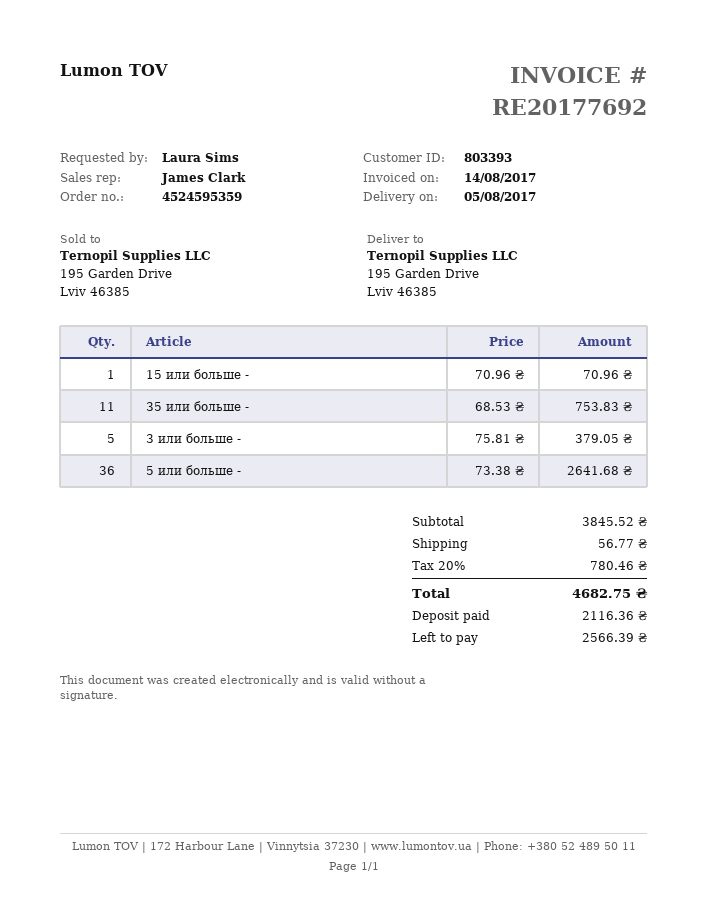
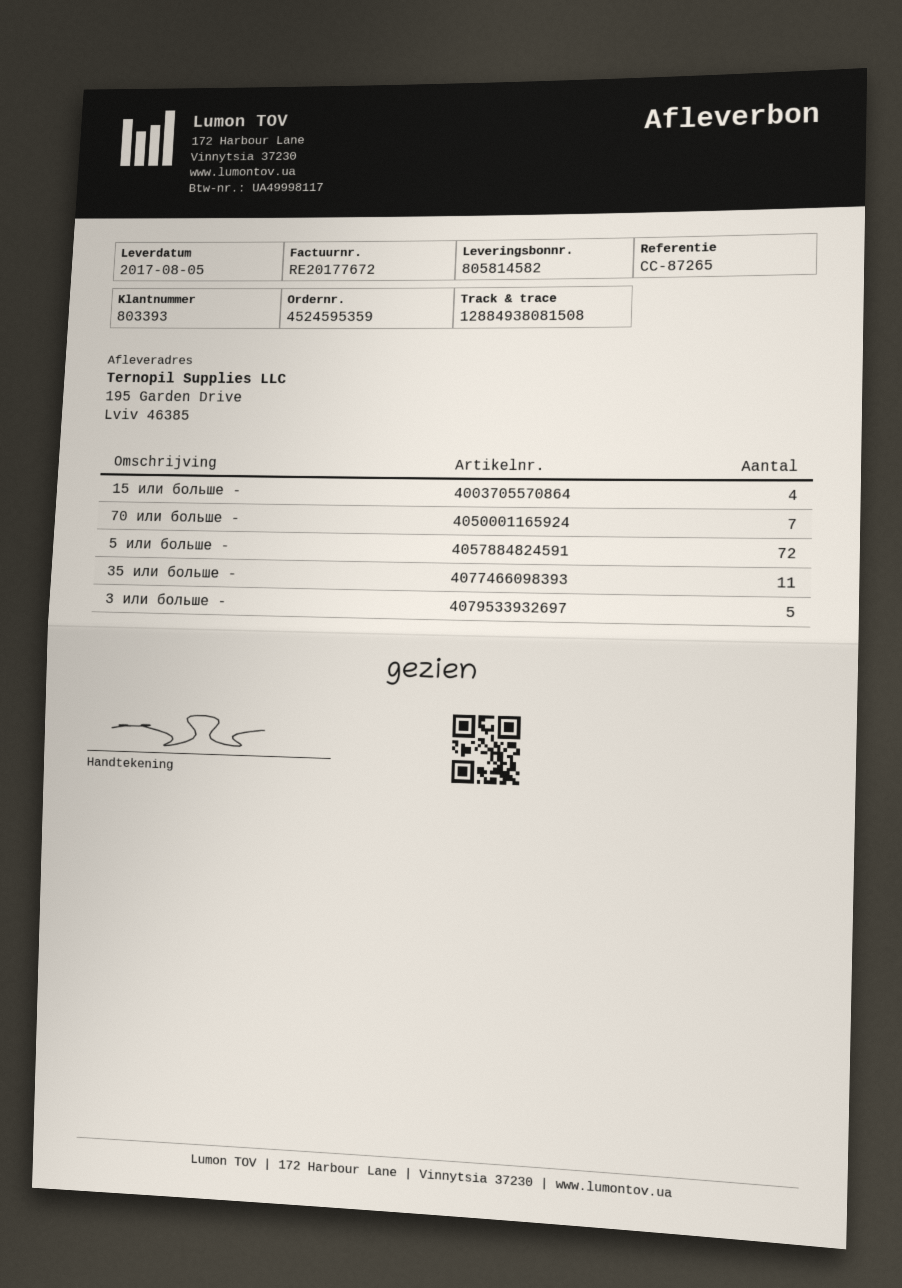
invoice number: RE20177692 -> RE20177672
15 или больше -: 1 -> 4
5 или больше -: 36 -> 72
70 или больше -: none -> 7

